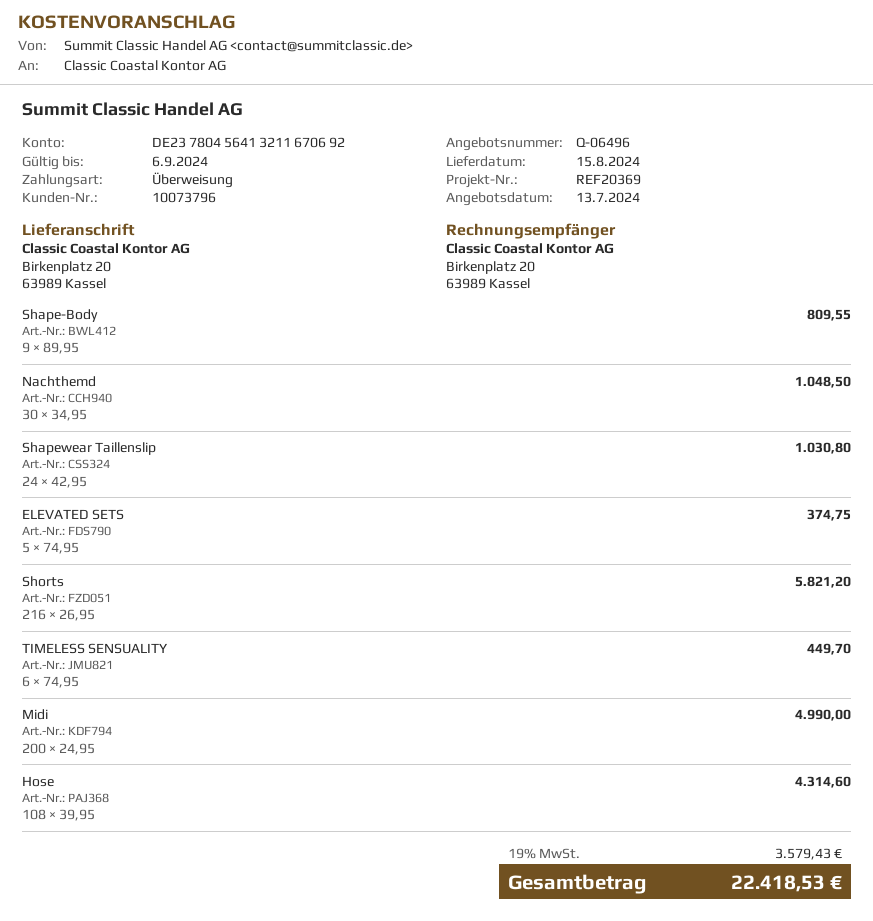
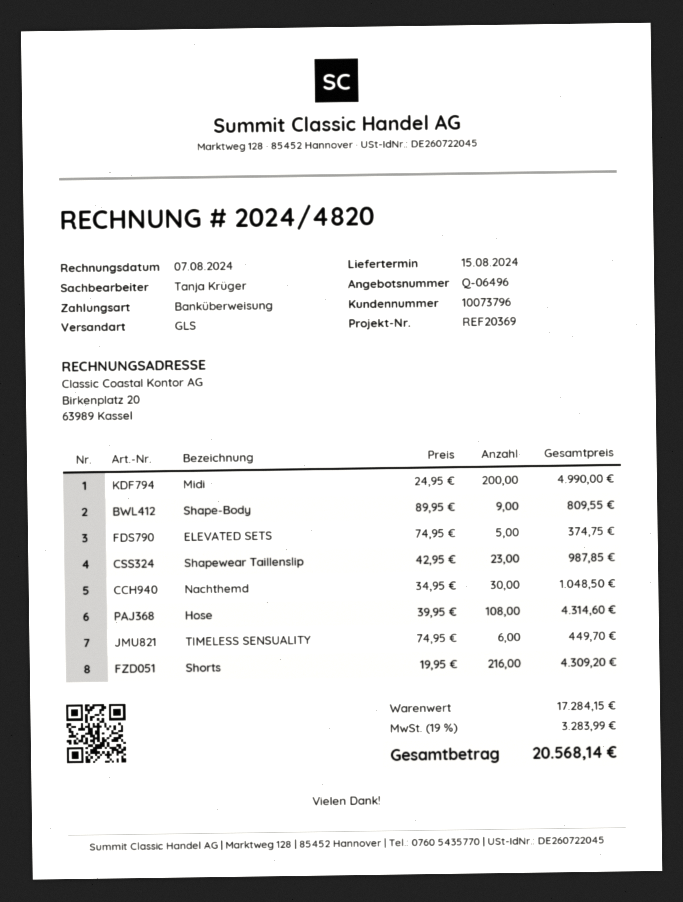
Shapewear Taillenslip: 24 x 42.95 = 1030.80 -> 23 x 42.95 = 987.85
Shorts: 216 x 26.95 = 5821.20 -> 216 x 19.95 = 4309.20
tax: 19% = 3579.43 -> 19% = 3283.99
total: 22418.53 -> 20568.14

